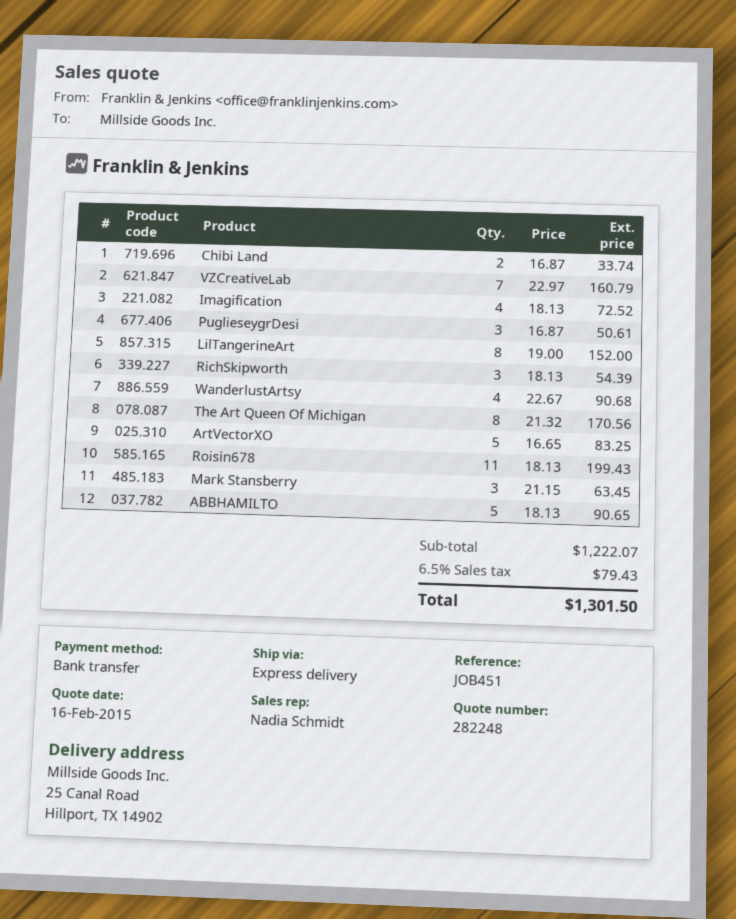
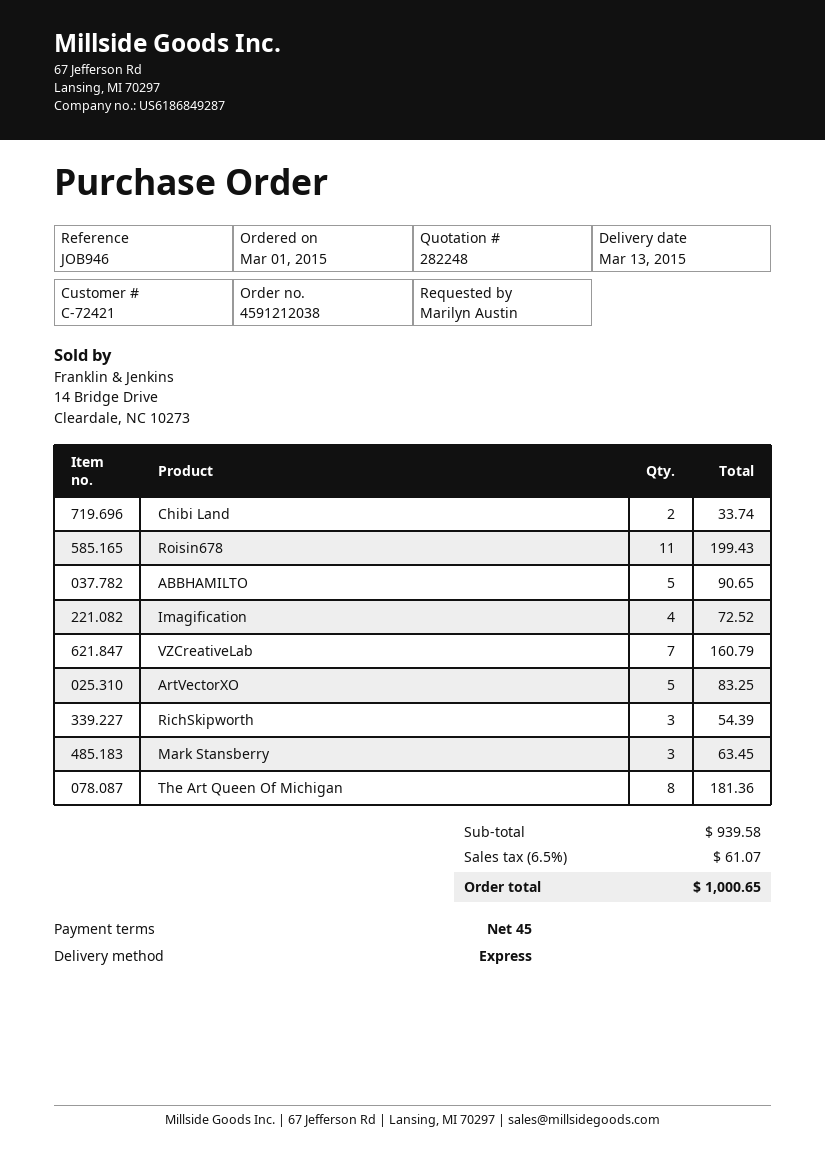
reference: JOB451 -> JOB946
PuglieseygrDesi: 3 for 50.61 -> none
LilTangerineArt: 8 for 152.00 -> none
WanderlustArtsy: 4 for 90.68 -> none
The Art Queen Of Michigan: 8 for 170.56 -> 8 for 181.36
subtotal: 1222.07 -> 939.58
tax: 6.5% = 79.43 -> 6.5% = 61.07
total: 1301.50 -> 1000.65

